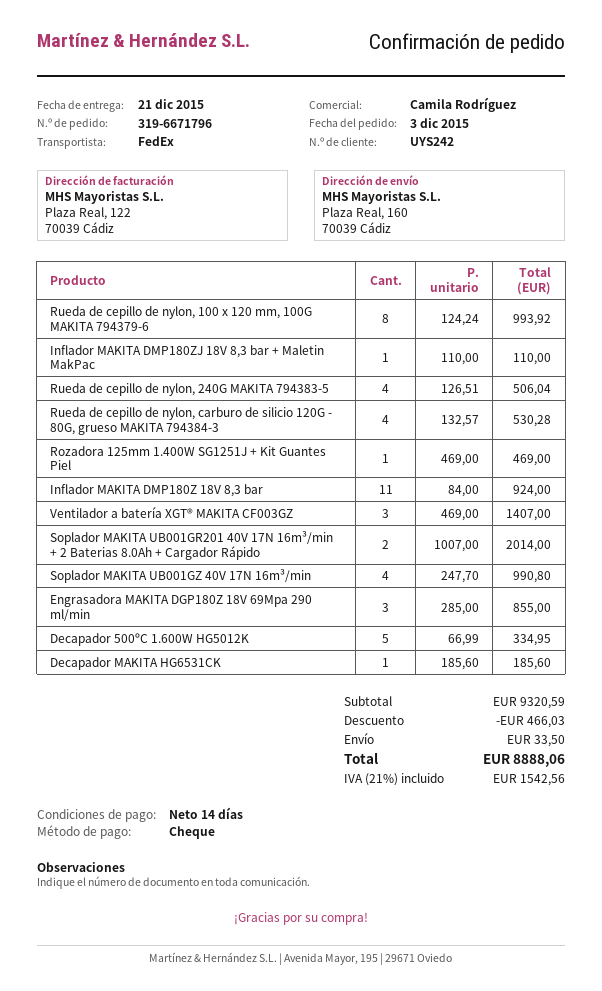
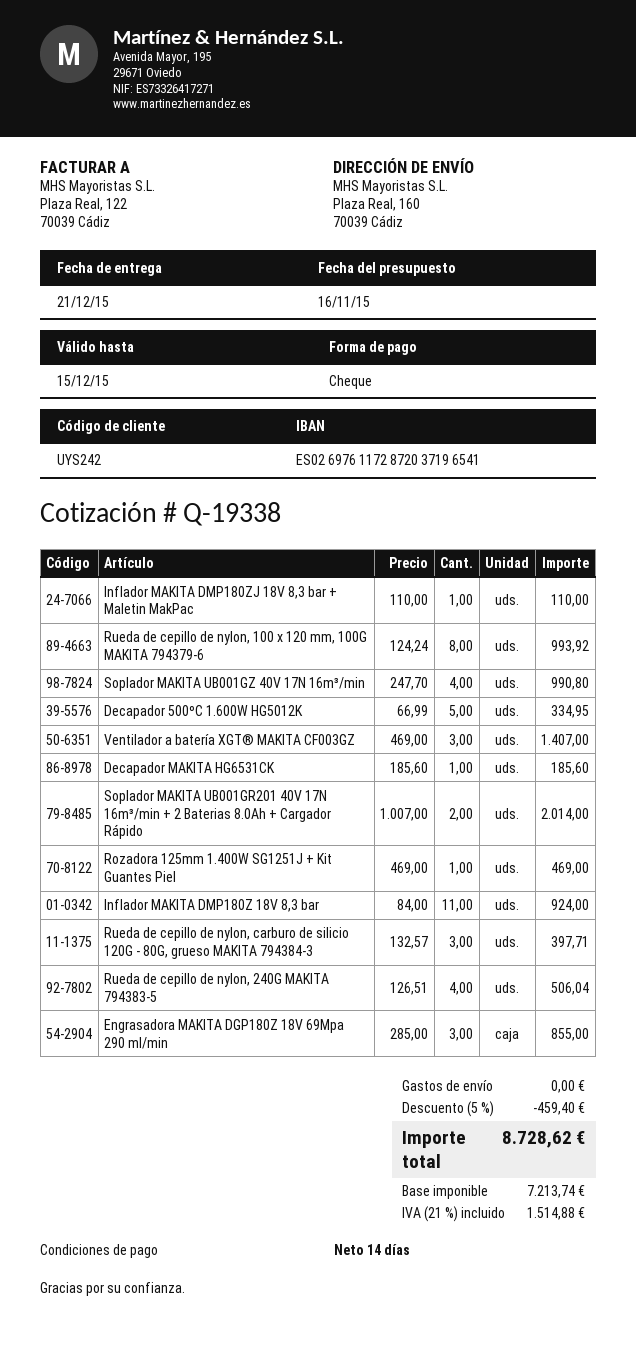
Rueda de cepillo de nylon, carburo de silicio 120G - 80G, grueso MAKITA 794384-3: 4 x 132.57 = 530.28 -> 3 x 132.57 = 397.71
discount: 466.03 -> 459.40
shipping: 33.50 -> 0.00
tax: 21% = 1542.56 -> 21% = 1514.88
total: 8888.06 -> 8728.62

